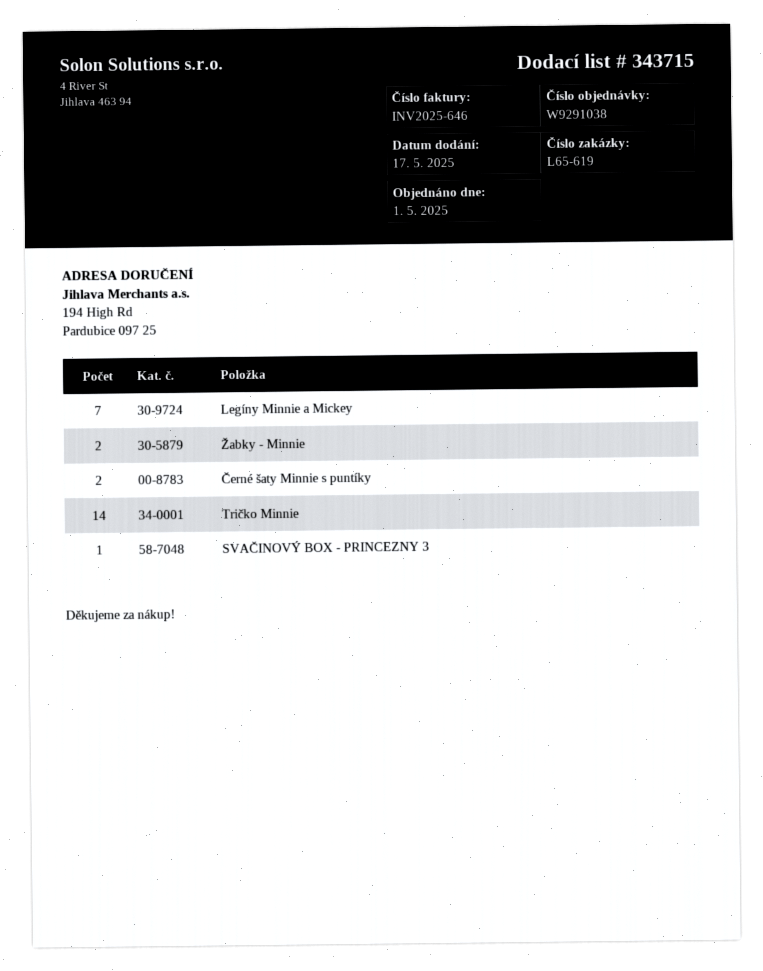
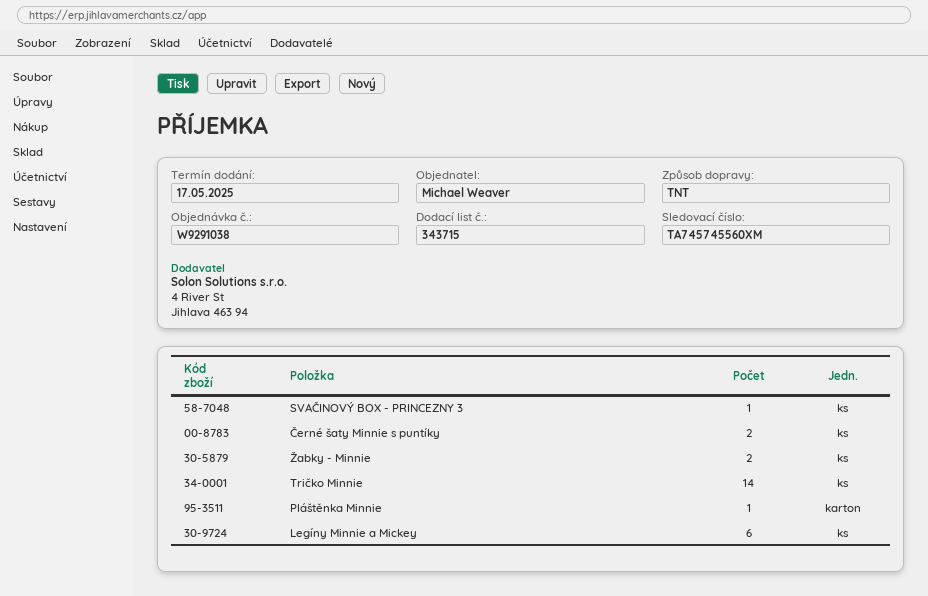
Legíny Minnie a Mickey: 7 -> 6
Pláštěnka Minnie: none -> 1

